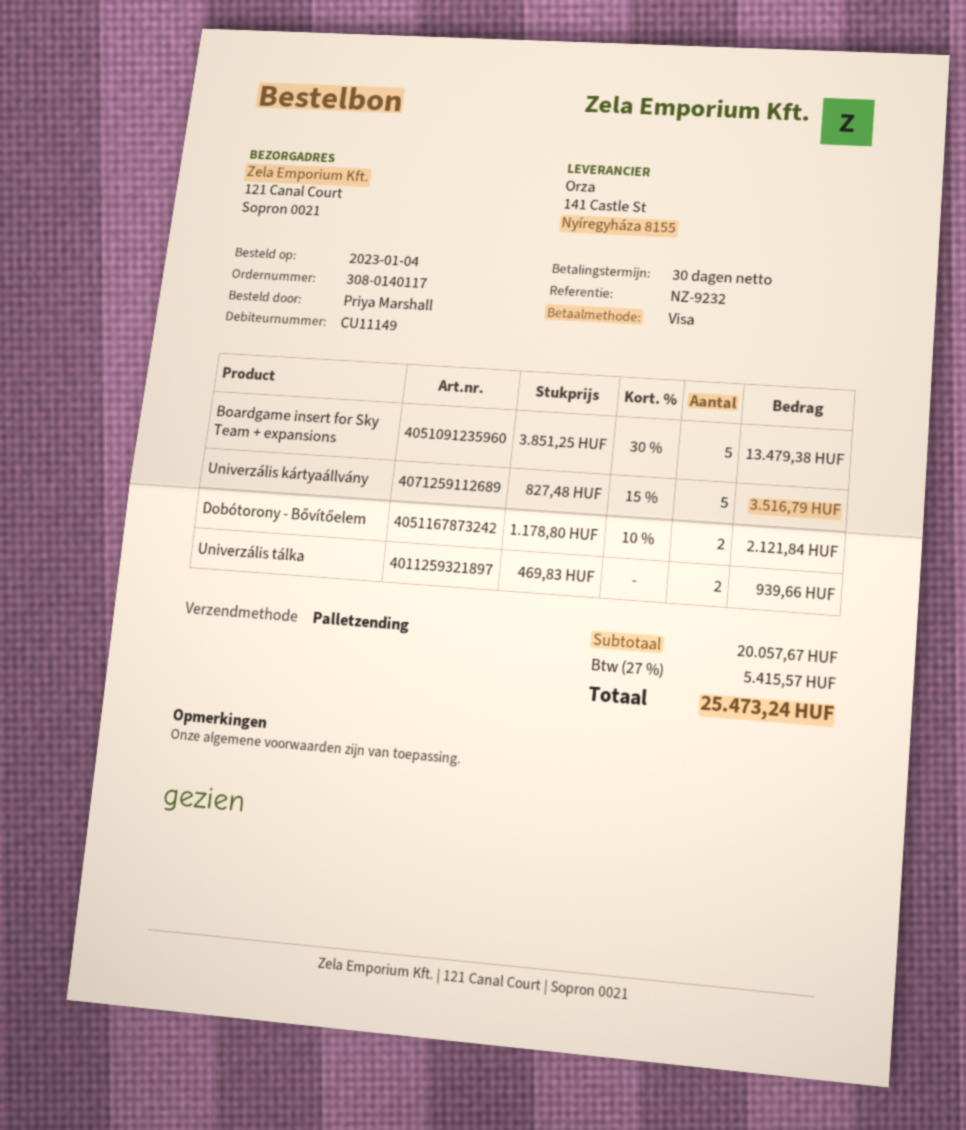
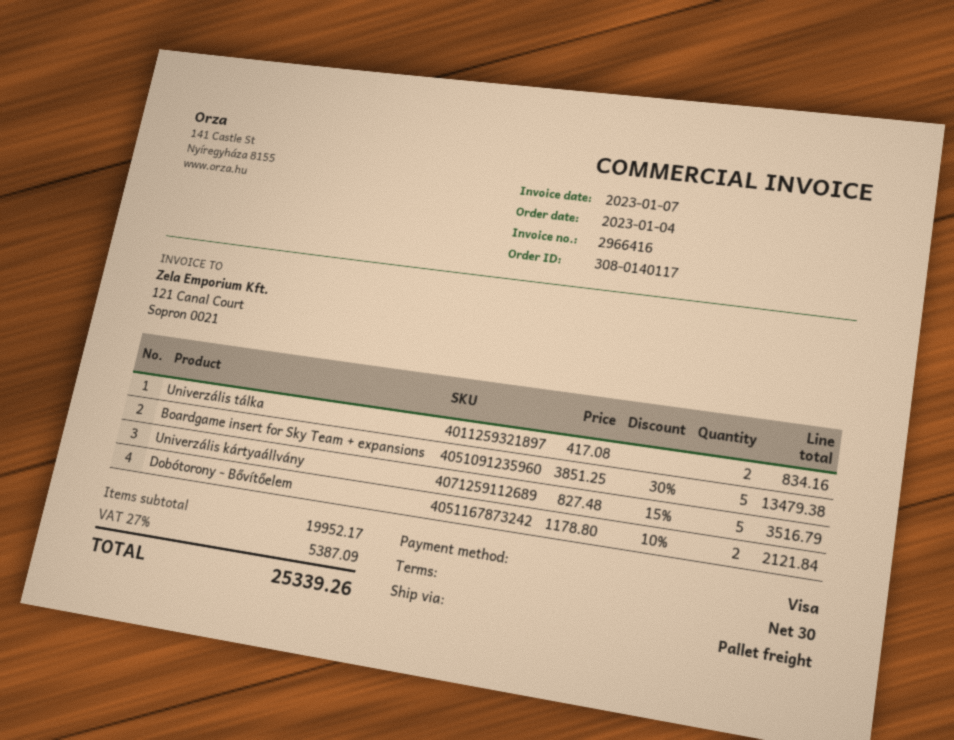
Univerzális tálka: 2 x 469.83 = 939.66 -> 2 x 417.08 = 834.16
subtotal: 20057.67 -> 19952.17
tax: 27% = 5415.57 -> 27% = 5387.09
total: 25473.24 -> 25339.26

